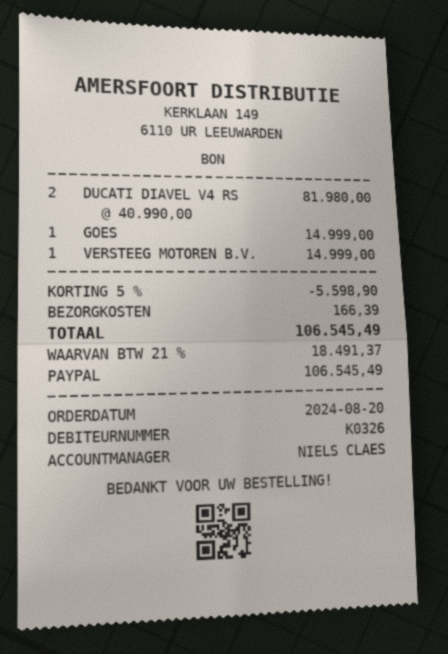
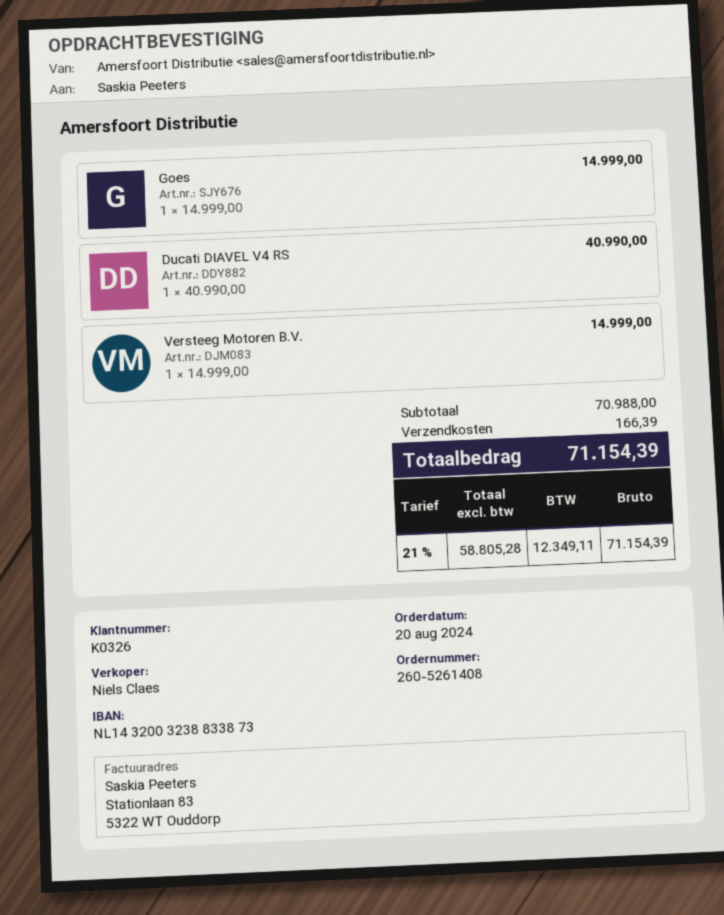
DUCATI DIAVEL V4 RS: 2 x 40990.00 = 81980.00 -> 1 x 40990.00 = 40990.00
discount: 5% = 5598.90 -> none
tax: 21% = 18491.37 -> 21% = 12349.11
total: 106545.49 -> 71154.39

